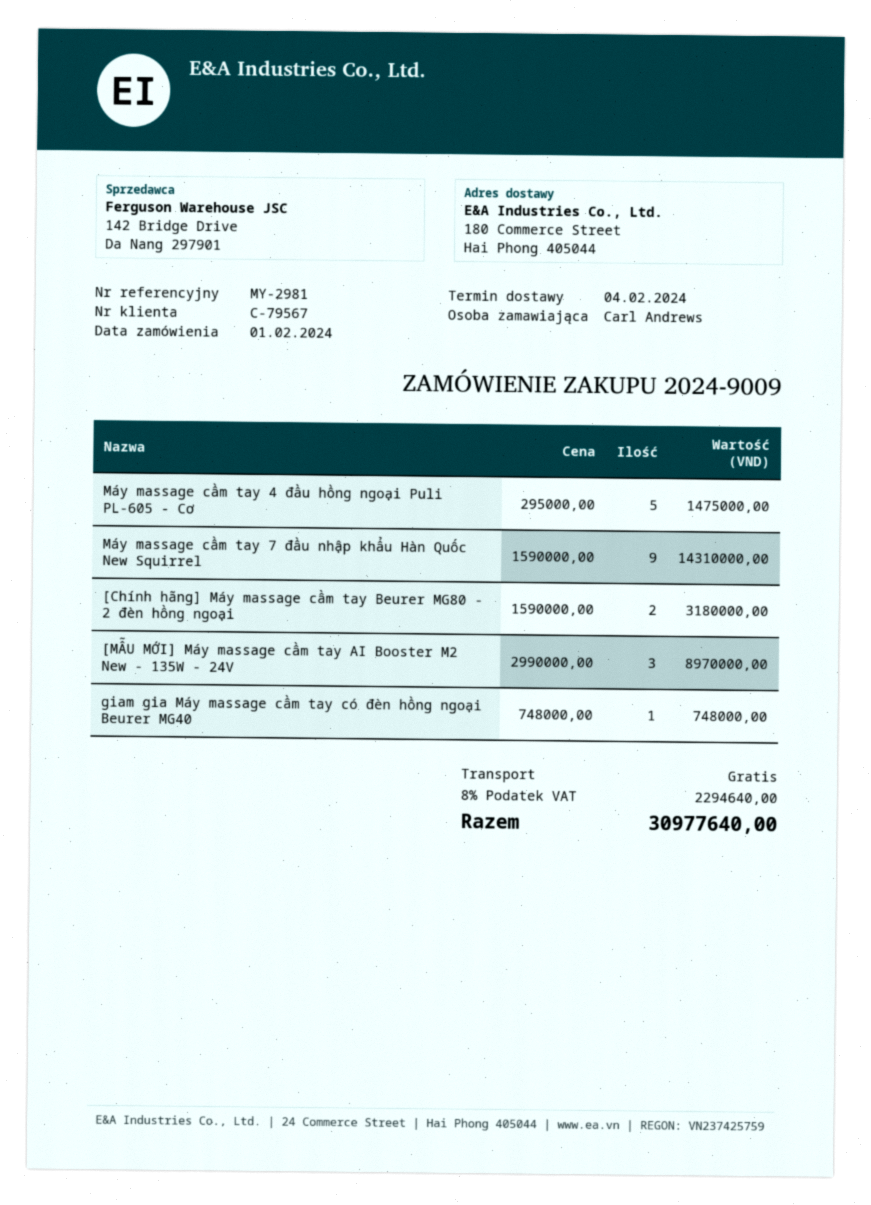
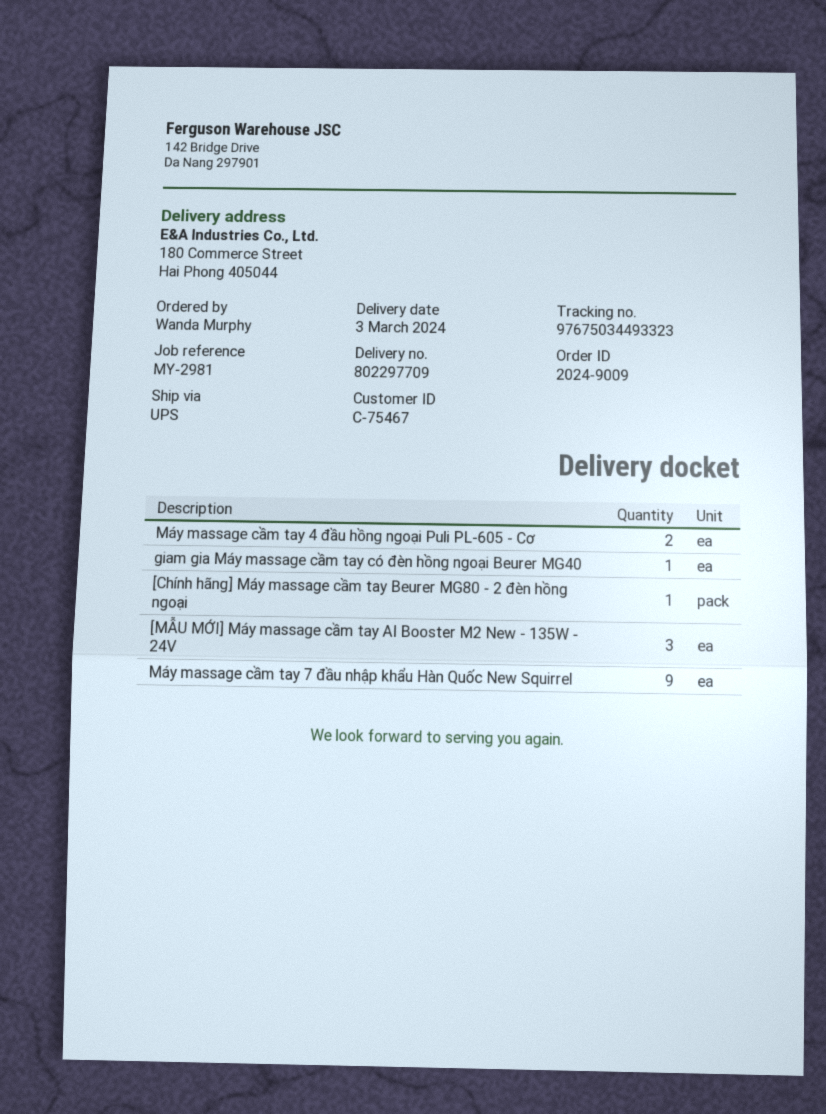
delivery date: 2024-02-04 -> 2024-03-03
customer number: C-79567 -> C-75467
ordered by: Carl Andrews -> Wanda Murphy
Máy massage cầm tay 4 đầu hồng ngoại Puli PL-605 - Cơ: 5 -> 2
[Chính hãng] Máy massage cầm tay Beurer MG80 - 2 đèn hồng ngoại: 2 -> 1

